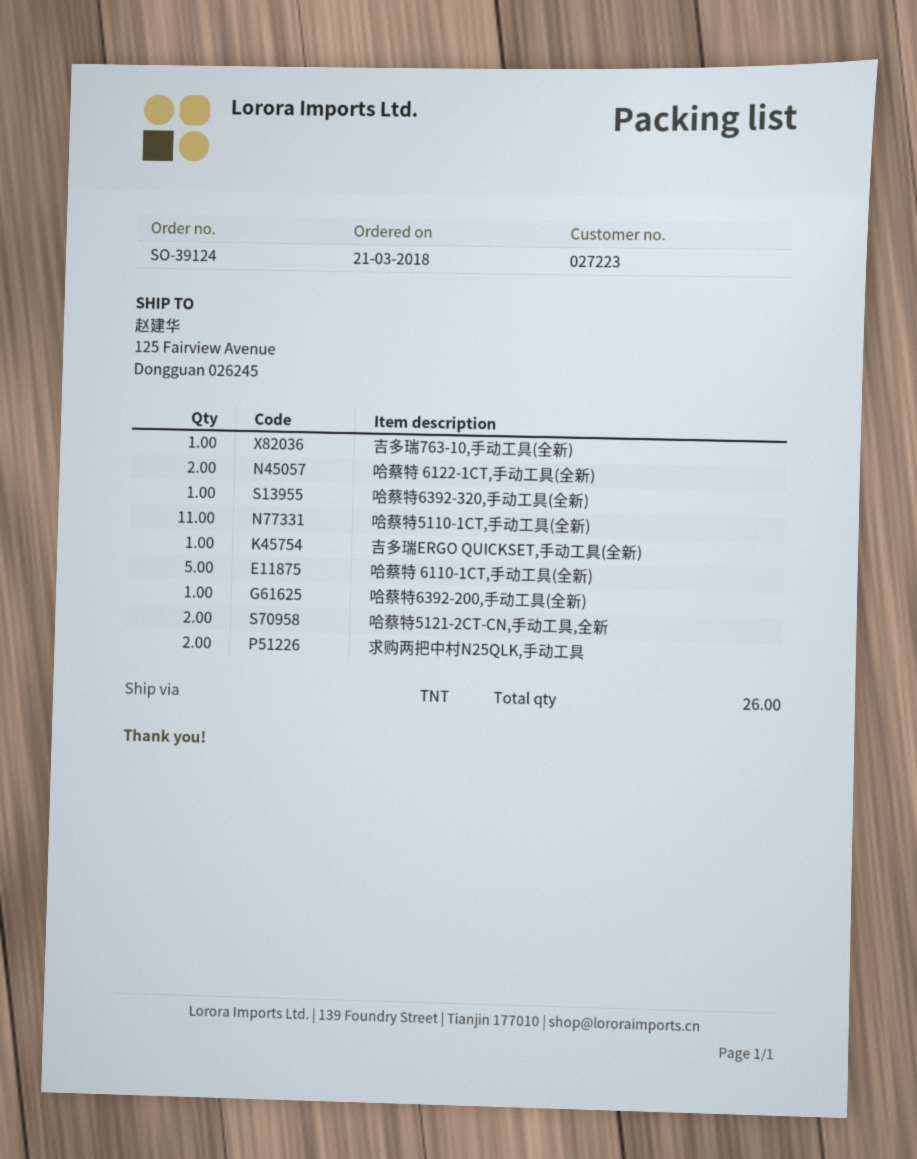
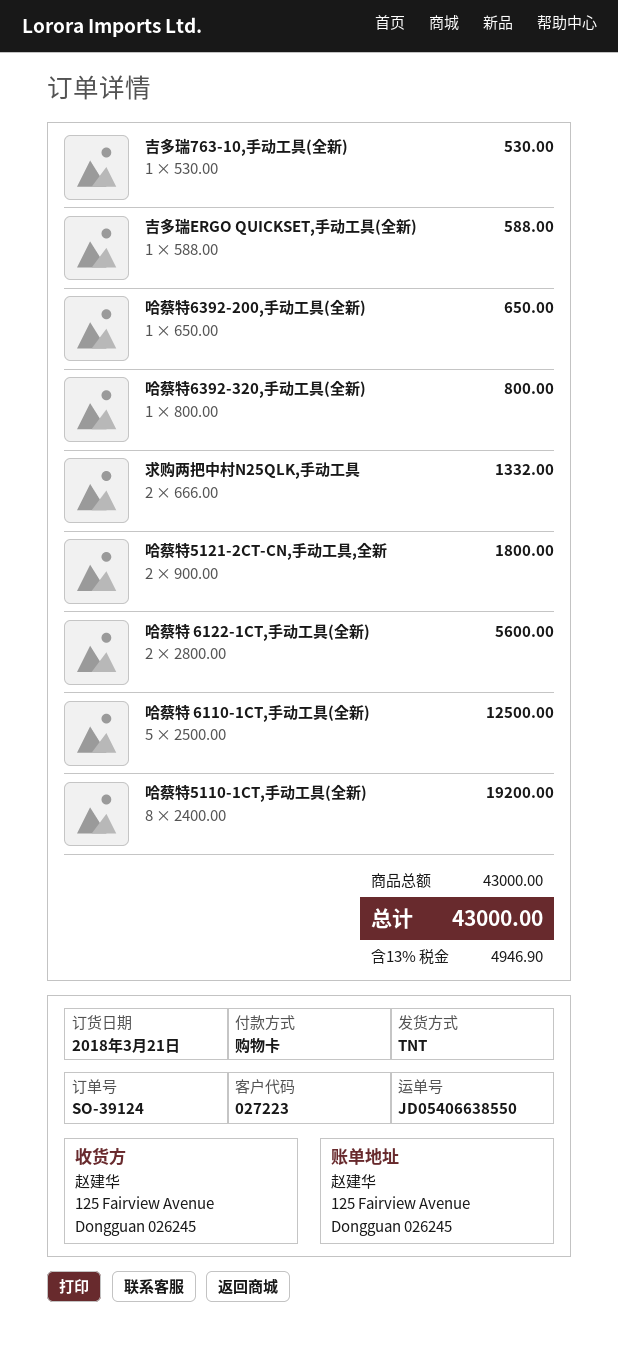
哈蔡特5110-1CT,手动工具(全新): 11 -> 8

